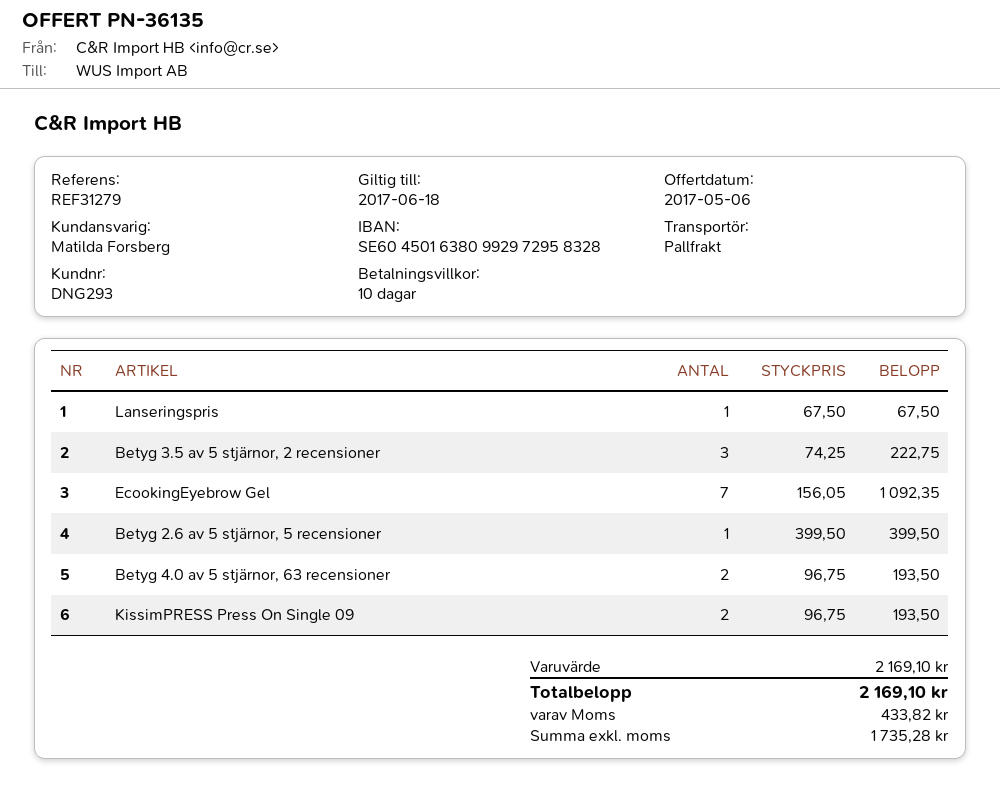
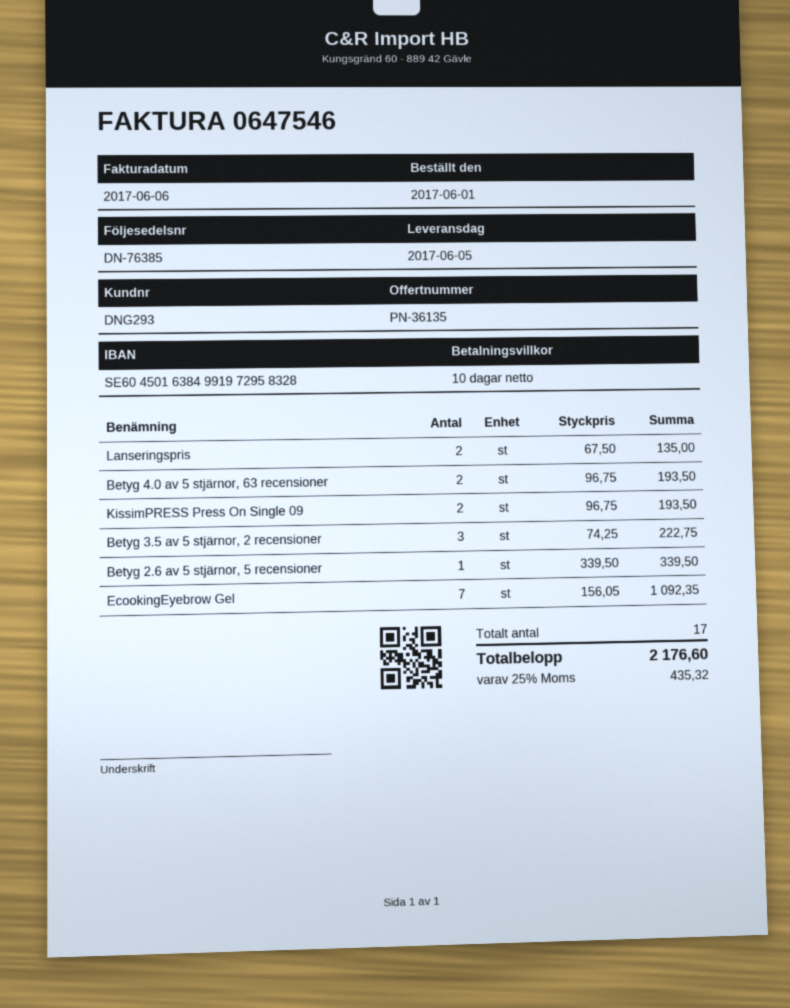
bank account: SE6045016380992972958328 -> SE6045016384991972958328
Lanseringspris: 1 x 67.50 = 67.50 -> 2 x 67.50 = 135.00
Betyg 2.6 av 5 stjärnor, 5 recensioner: 1 x 399.50 = 399.50 -> 1 x 339.50 = 339.50
tax: 433.82 -> 435.32
total: 2169.10 -> 2176.60

